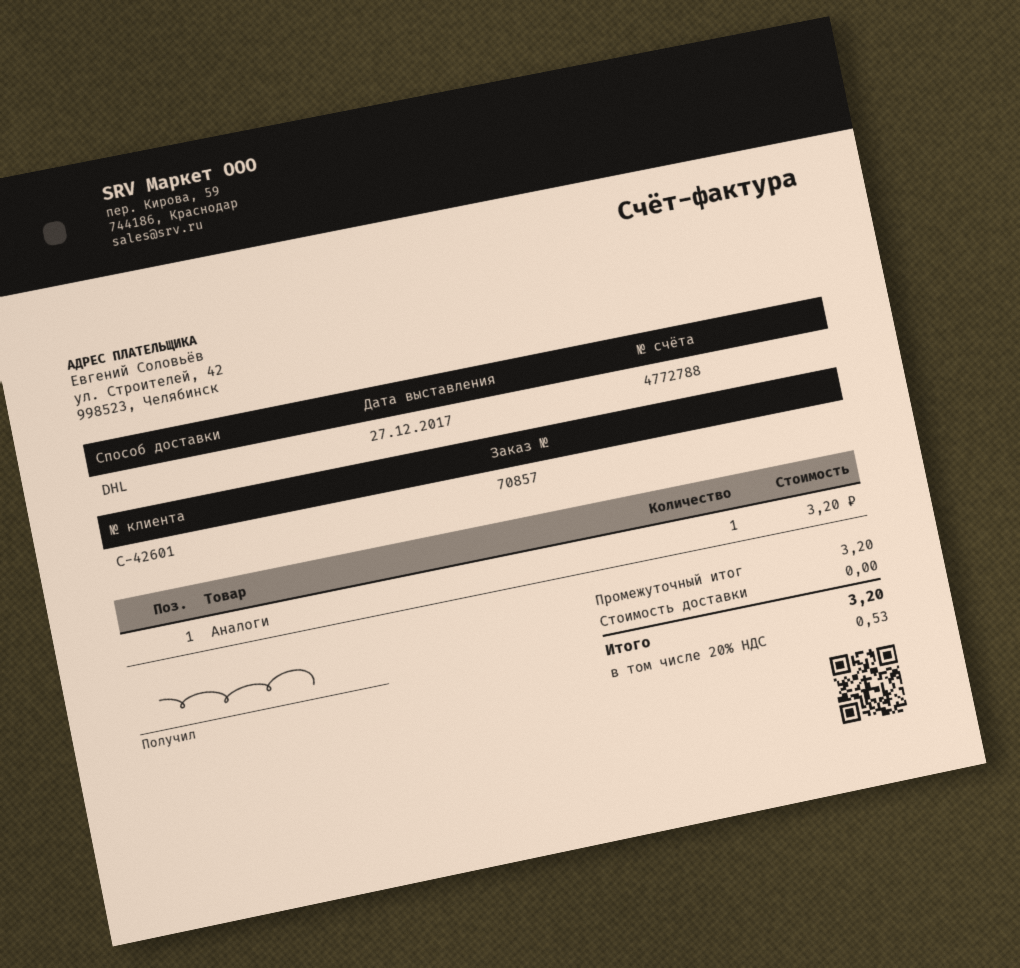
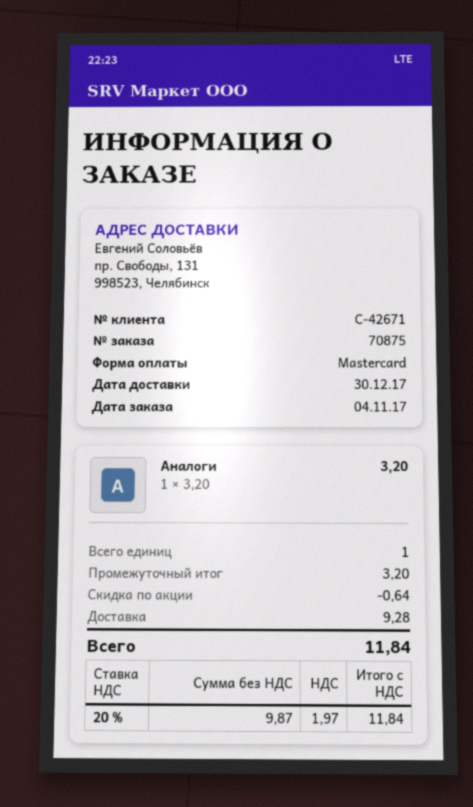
order number: 70857 -> 70875
customer number: C-42601 -> C-42671
discount: none -> 0.64
shipping: 0.00 -> 9.28
tax: 20% = 0.53 -> 20% = 1.97
total: 3.20 -> 11.84

